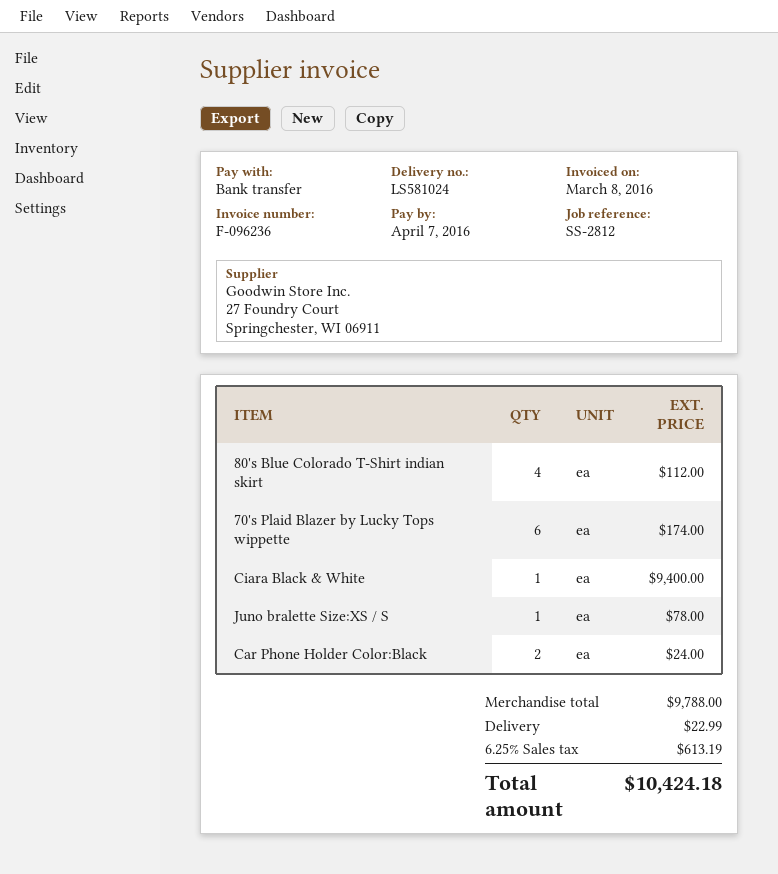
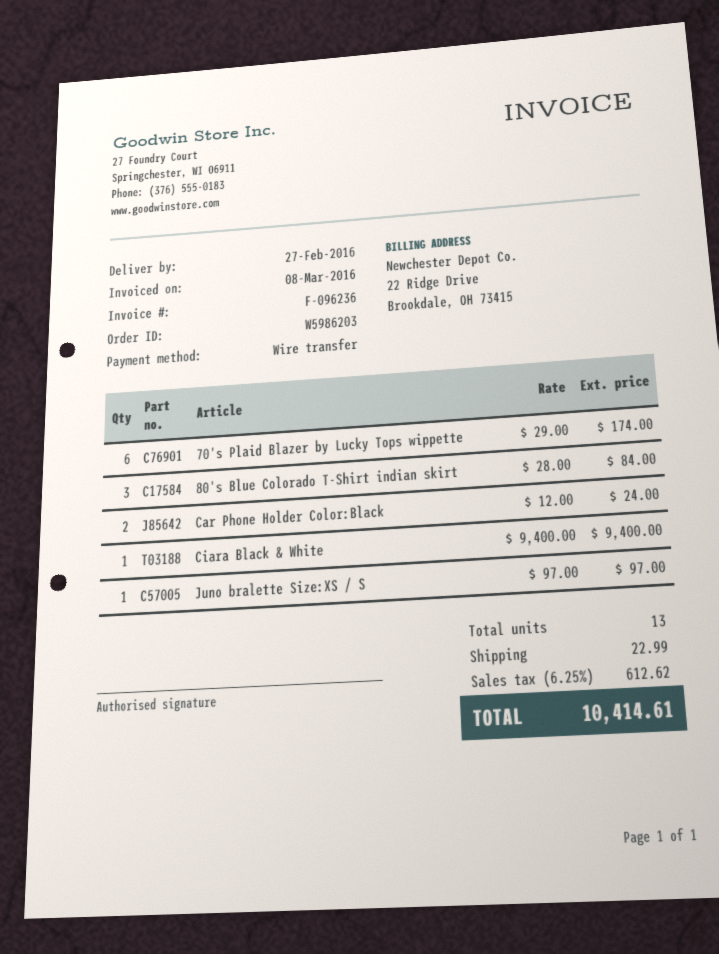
80's Blue Colorado T-Shirt indian skirt: 4 for 112.00 -> 3 for 84.00
Juno bralette Size:XS / S: 1 for 78.00 -> 1 for 97.00
tax: 6.25% = 613.19 -> 6.25% = 612.62
total: 10424.18 -> 10414.61

